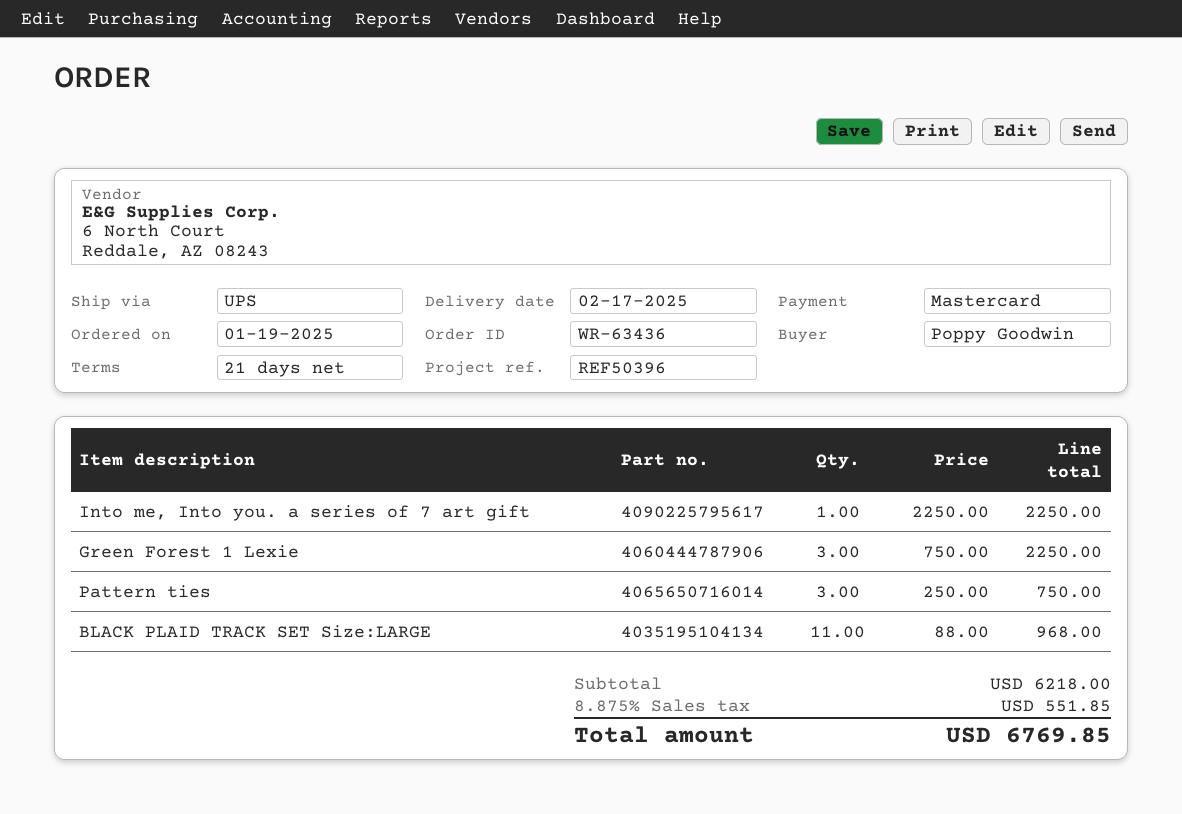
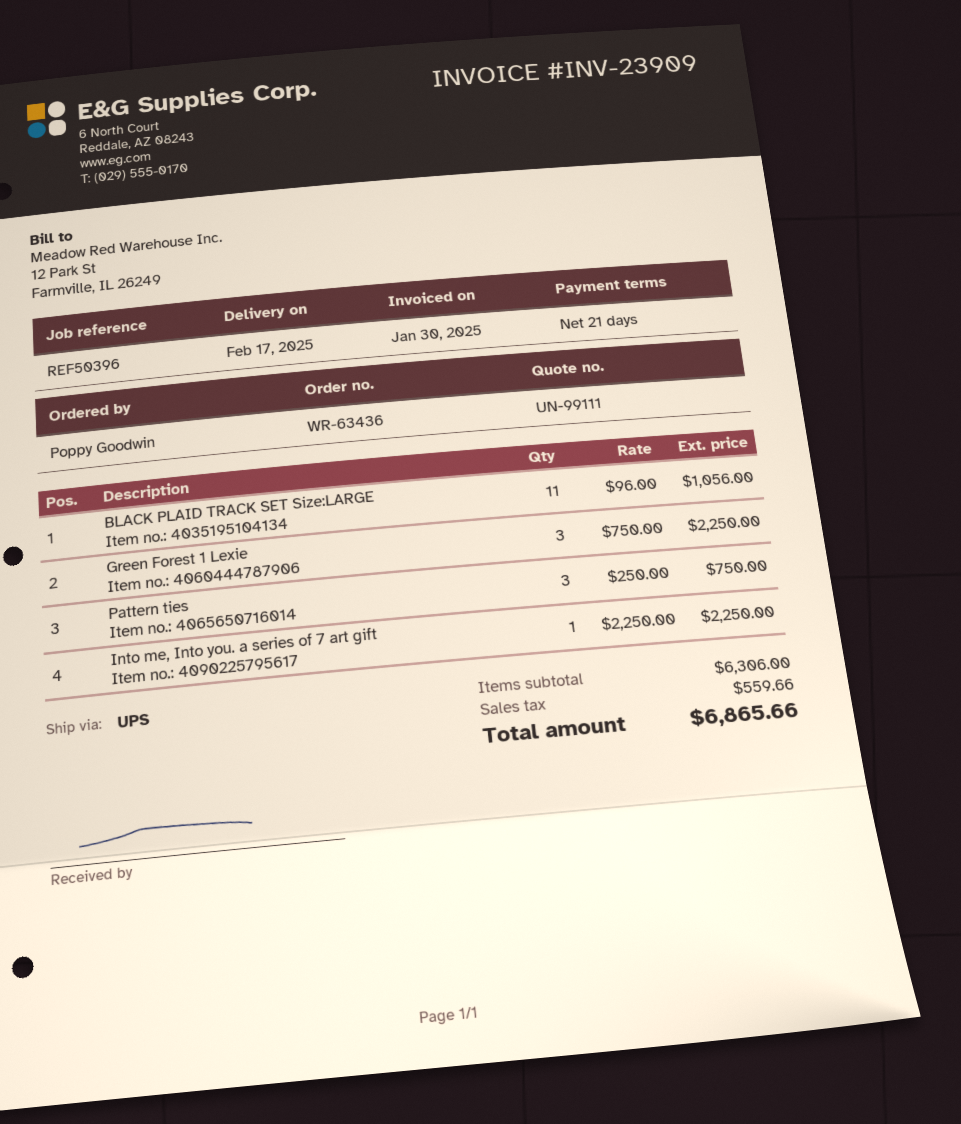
BLACK PLAID TRACK SET Size:LARGE: 11 x 88.00 = 968.00 -> 11 x 96.00 = 1056.00
subtotal: 6218.00 -> 6306.00
tax: 551.85 -> 559.66
total: 6769.85 -> 6865.66

